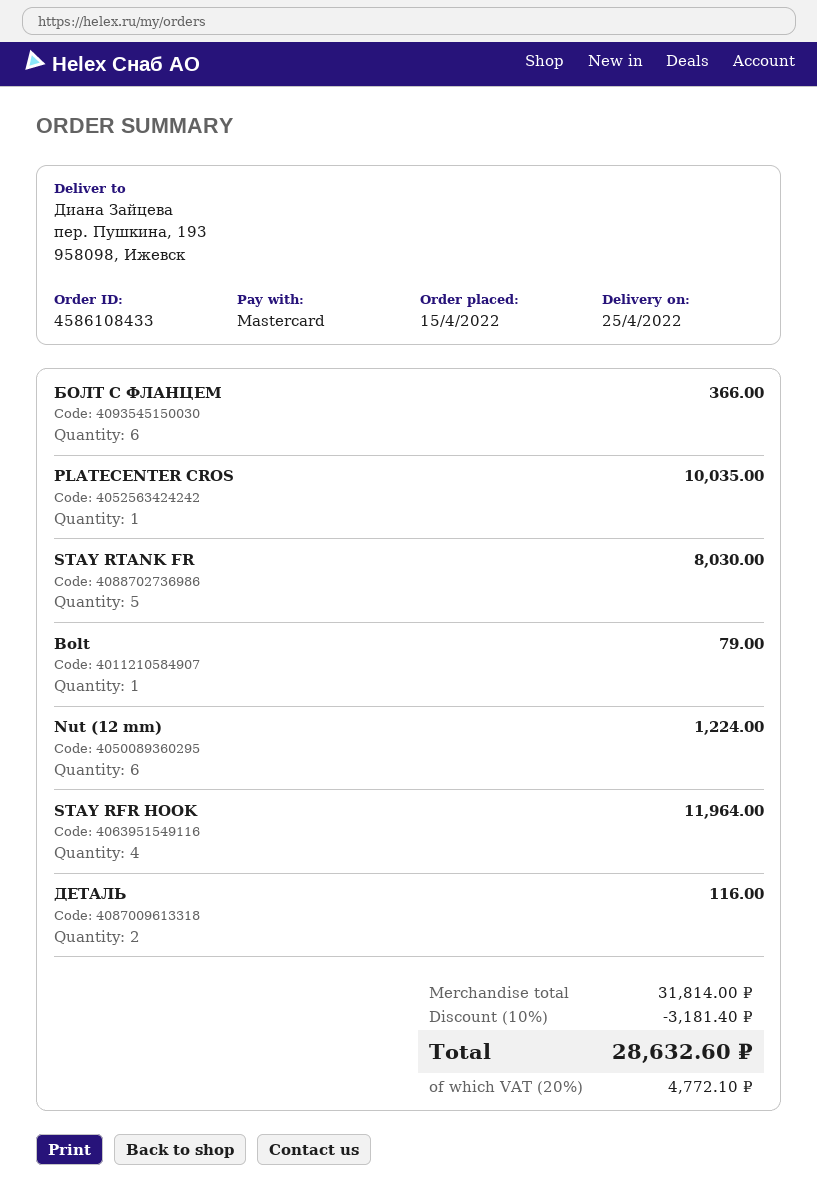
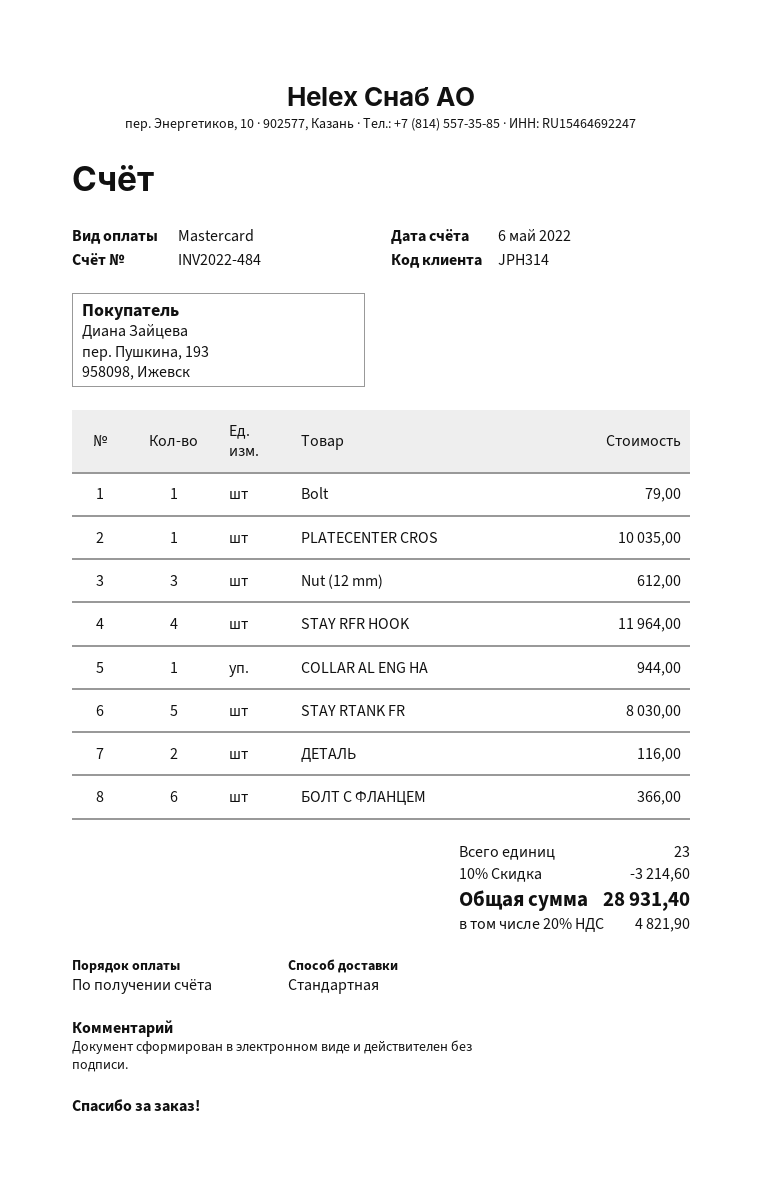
Nut (12 mm): 6 for 1224.00 -> 3 for 612.00
COLLAR AL ENG HA: none -> 1 for 944.00
discount: 10% = 3181.40 -> 10% = 3214.60
tax: 20% = 4772.10 -> 20% = 4821.90
total: 28632.60 -> 28931.40

